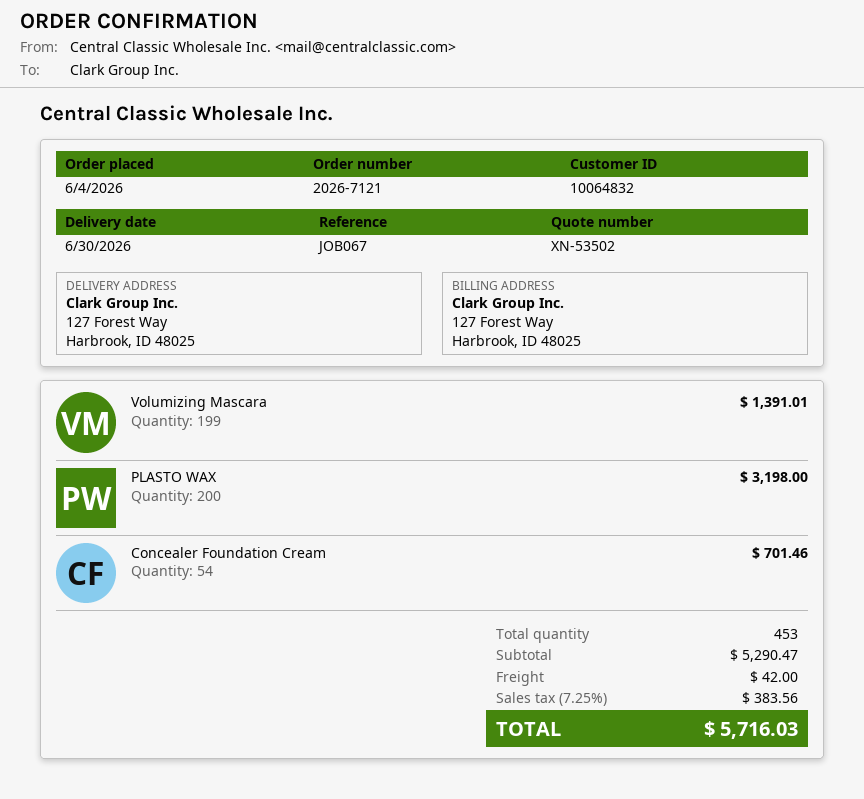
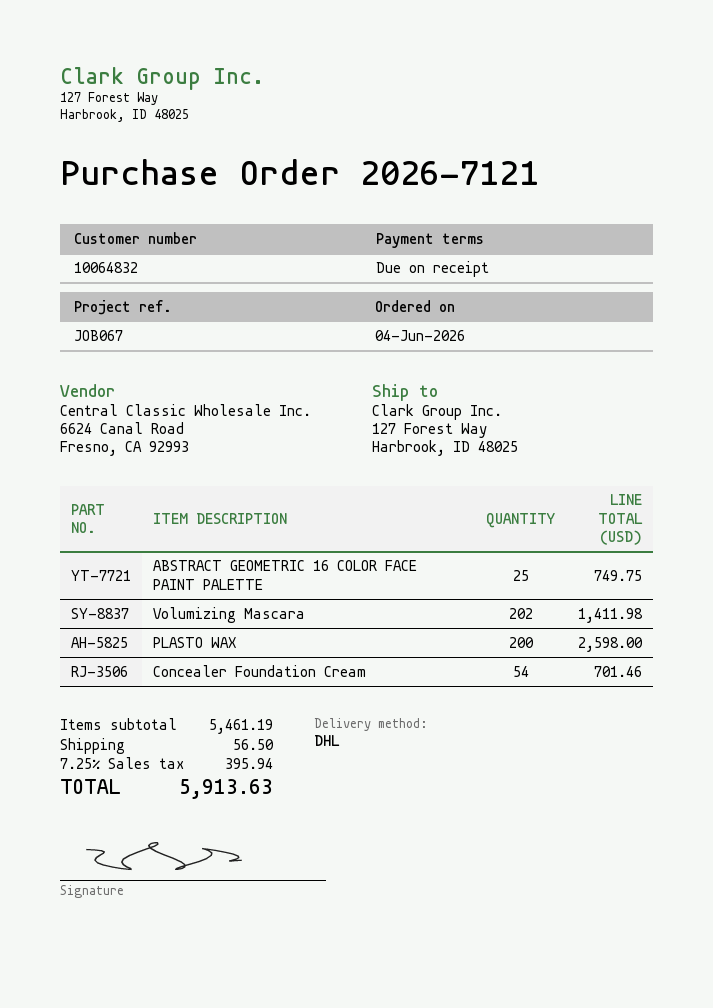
Volumizing Mascara: 199 for 1391.01 -> 202 for 1411.98
PLASTO WAX: 200 for 3198.00 -> 200 for 2598.00
ABSTRACT GEOMETRIC 16 COLOR FACE PAINT PALETTE: none -> 25 for 749.75
subtotal: 5290.47 -> 5461.19
shipping: 42.00 -> 56.50
tax: 7.25% = 383.56 -> 7.25% = 395.94
total: 5716.03 -> 5913.63

